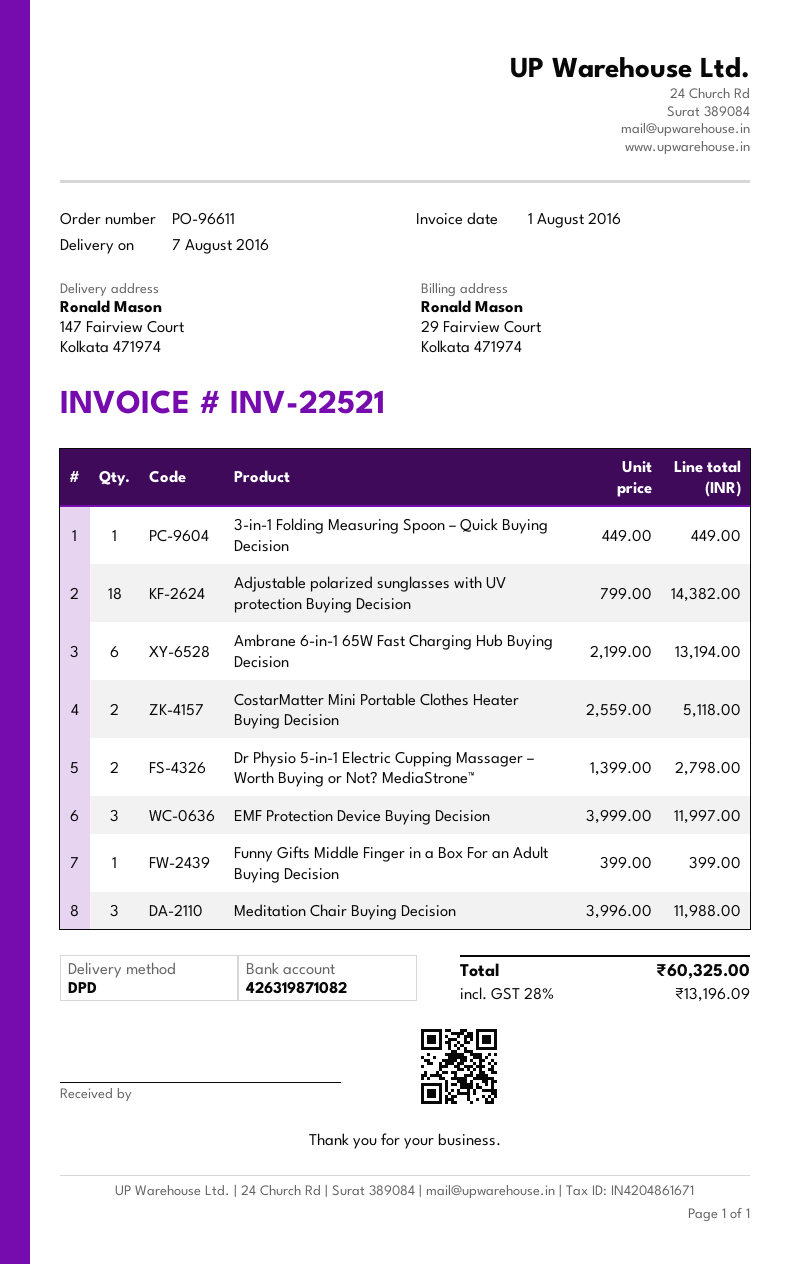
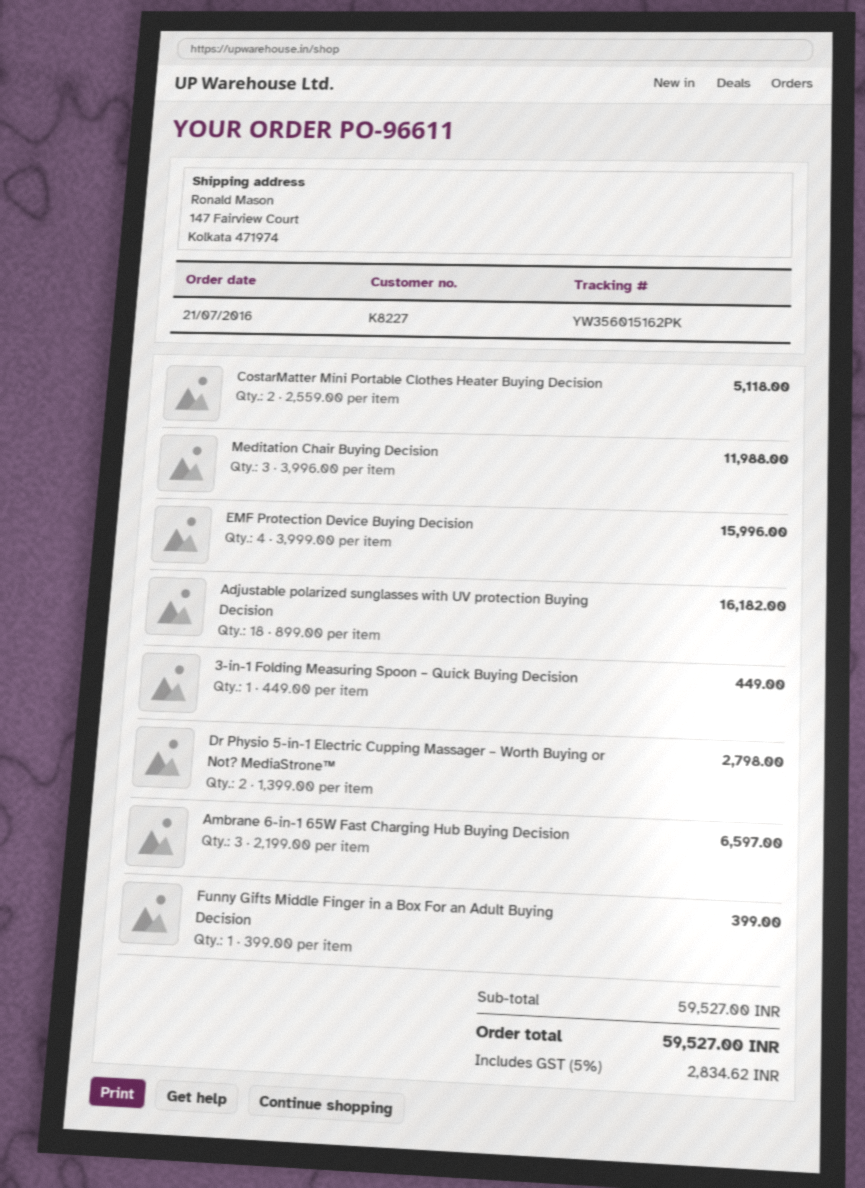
Adjustable polarized sunglasses with UV protection Buying Decision: 18 x 799.00 = 14382.00 -> 18 x 899.00 = 16182.00
Ambrane 6-in-1 65W Fast Charging Hub Buying Decision: 6 x 2199.00 = 13194.00 -> 3 x 2199.00 = 6597.00
EMF Protection Device Buying Decision: 3 x 3999.00 = 11997.00 -> 4 x 3999.00 = 15996.00
tax: 28% = 13196.09 -> 5% = 2834.62
total: 60325.00 -> 59527.00

